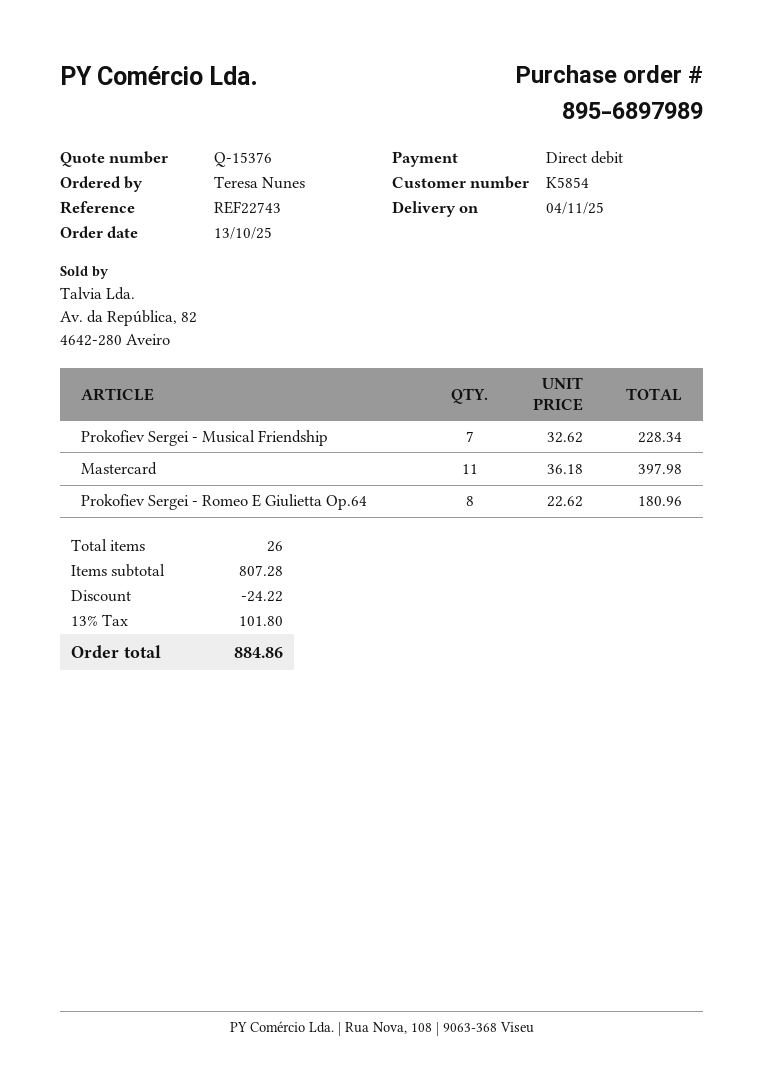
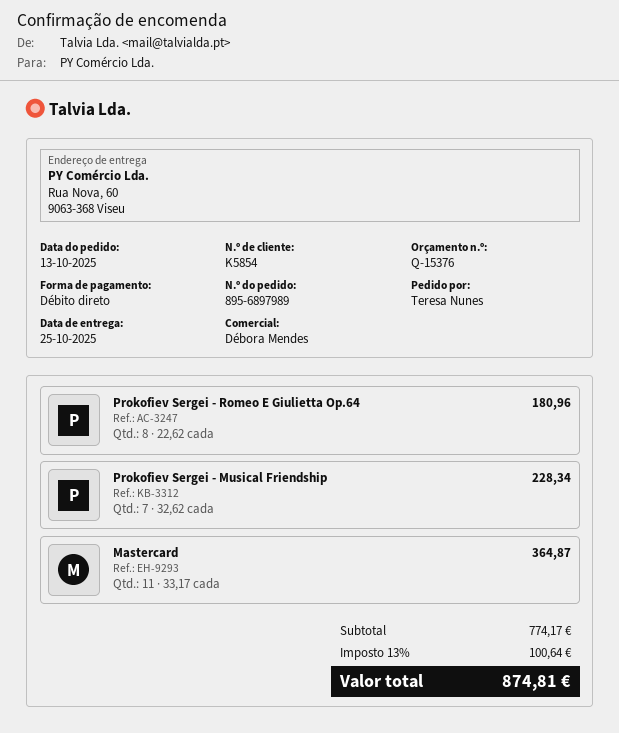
delivery date: 2025-11-04 -> 2025-10-25
Mastercard: 11 x 36.18 = 397.98 -> 11 x 33.17 = 364.87
subtotal: 807.28 -> 774.17
discount: 24.22 -> none
tax: 13% = 101.80 -> 13% = 100.64
total: 884.86 -> 874.81

